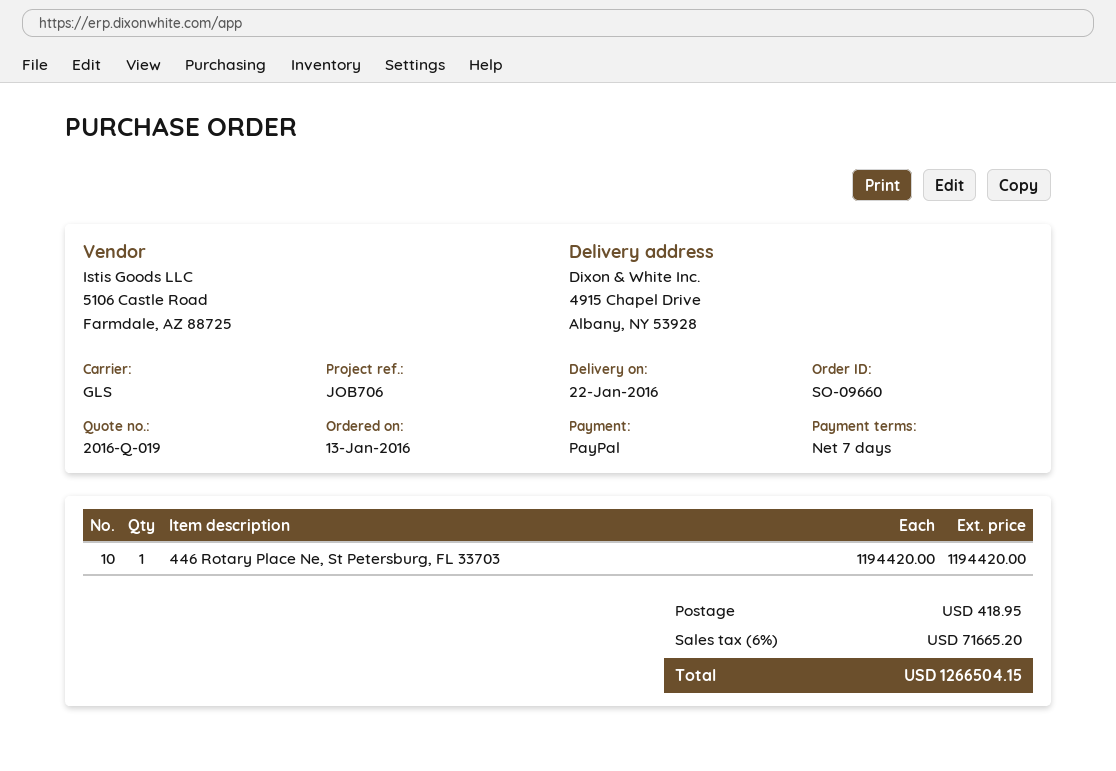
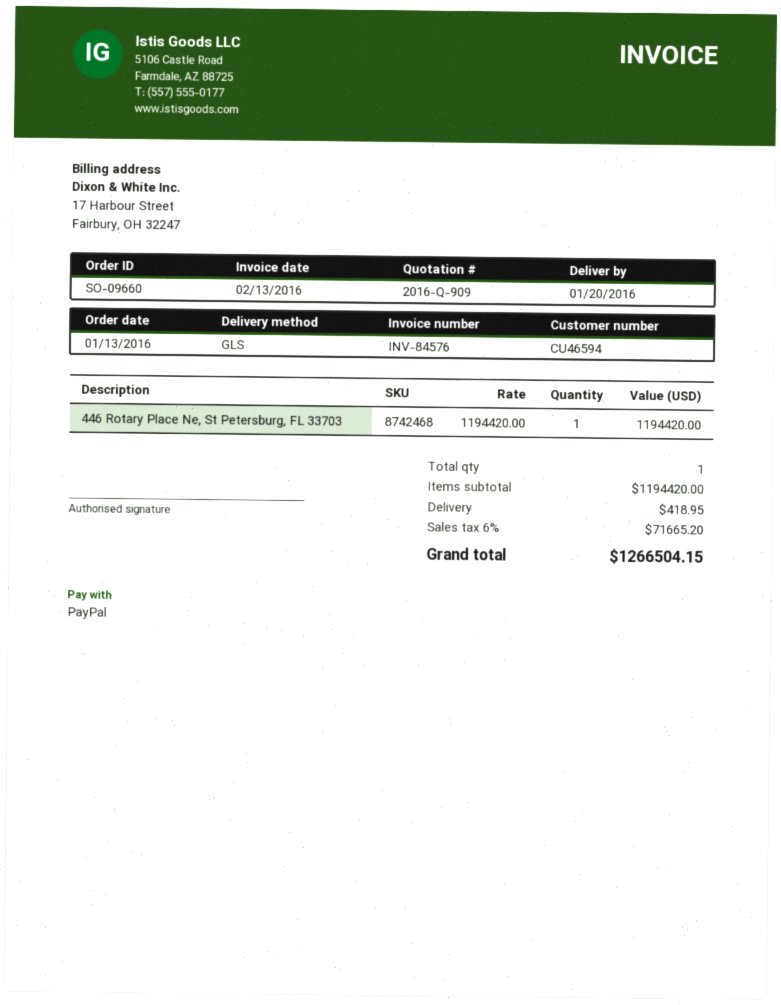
quote number: 2016-Q-019 -> 2016-Q-909
delivery date: 2016-01-22 -> 2016-01-20

